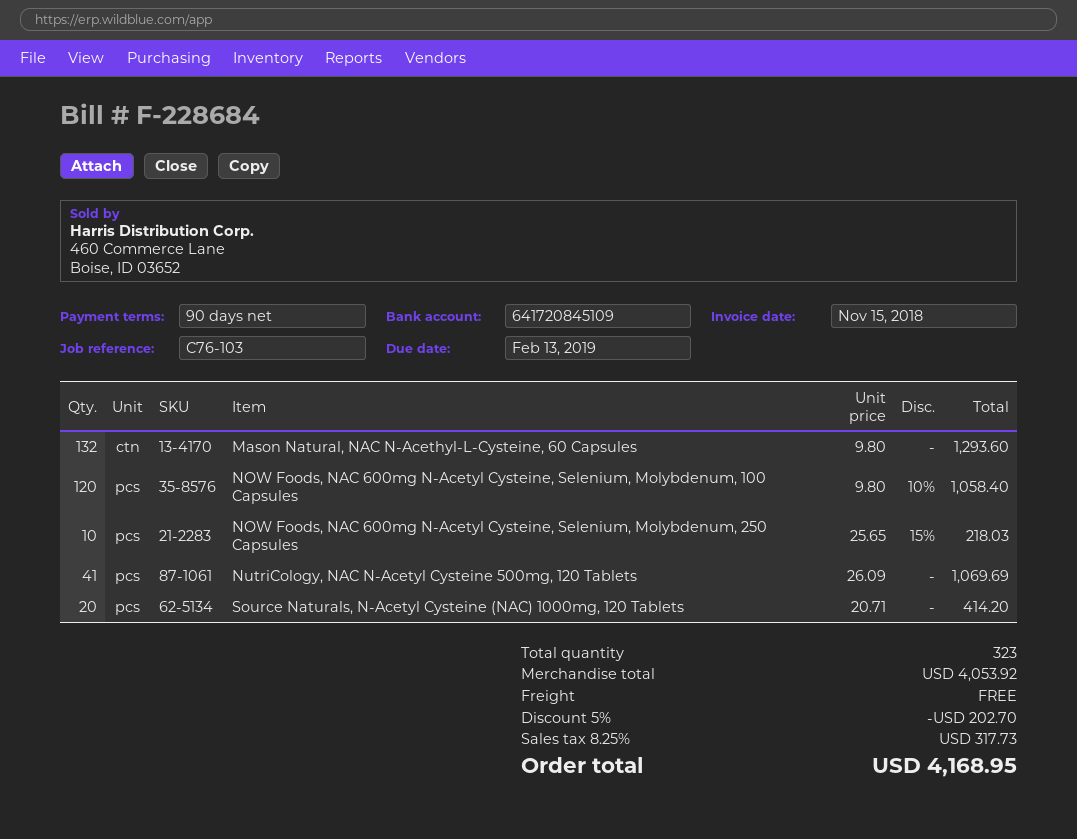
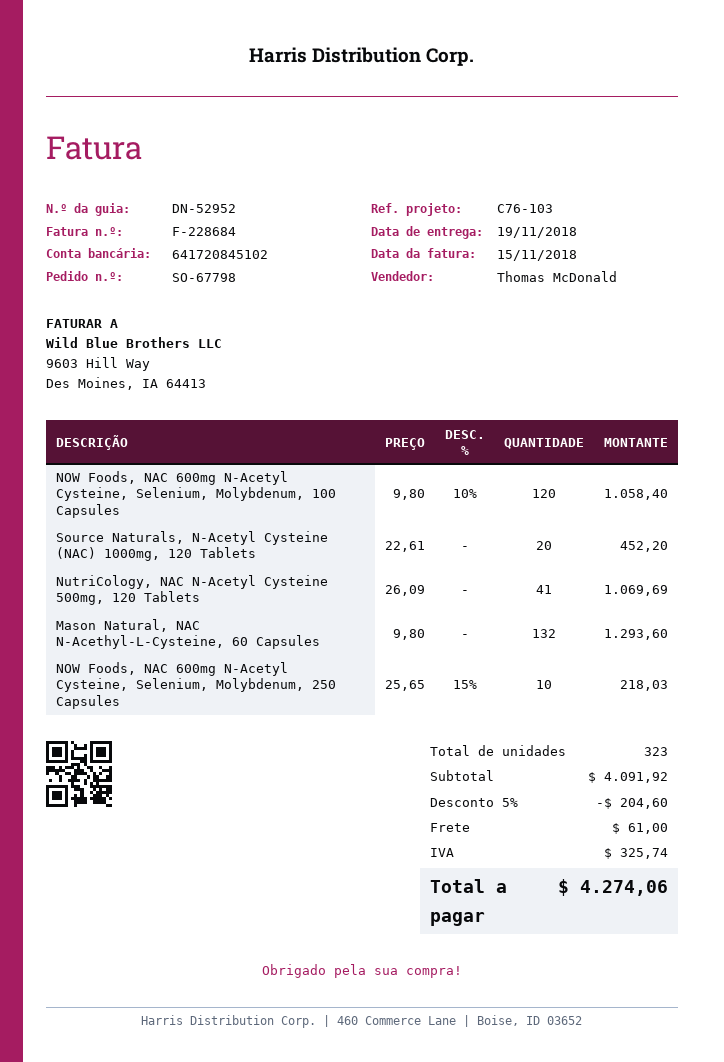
bank account: 641720845109 -> 641720845102
Source Naturals, N-Acetyl Cysteine (NAC) 1000mg, 120 Tablets: 20 x 20.71 = 414.20 -> 20 x 22.61 = 452.20
subtotal: 4053.92 -> 4091.92
discount: 5% = 202.70 -> 5% = 204.60
shipping: 0.00 -> 61.00
tax: 317.73 -> 325.74
total: 4168.95 -> 4274.06

